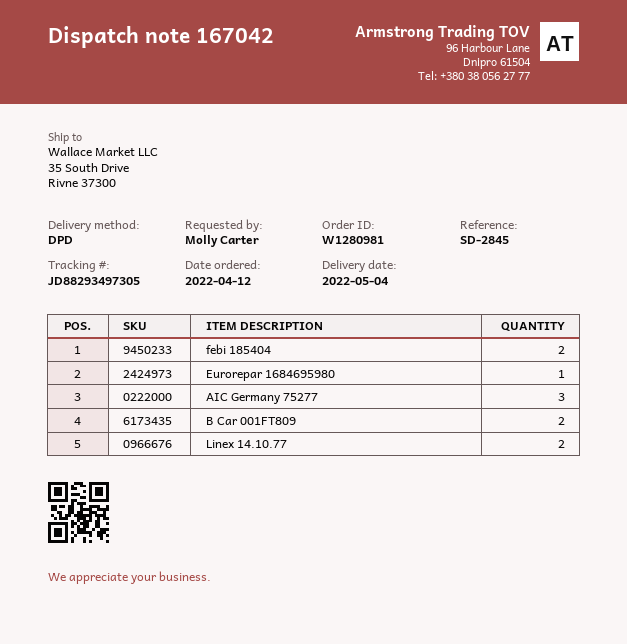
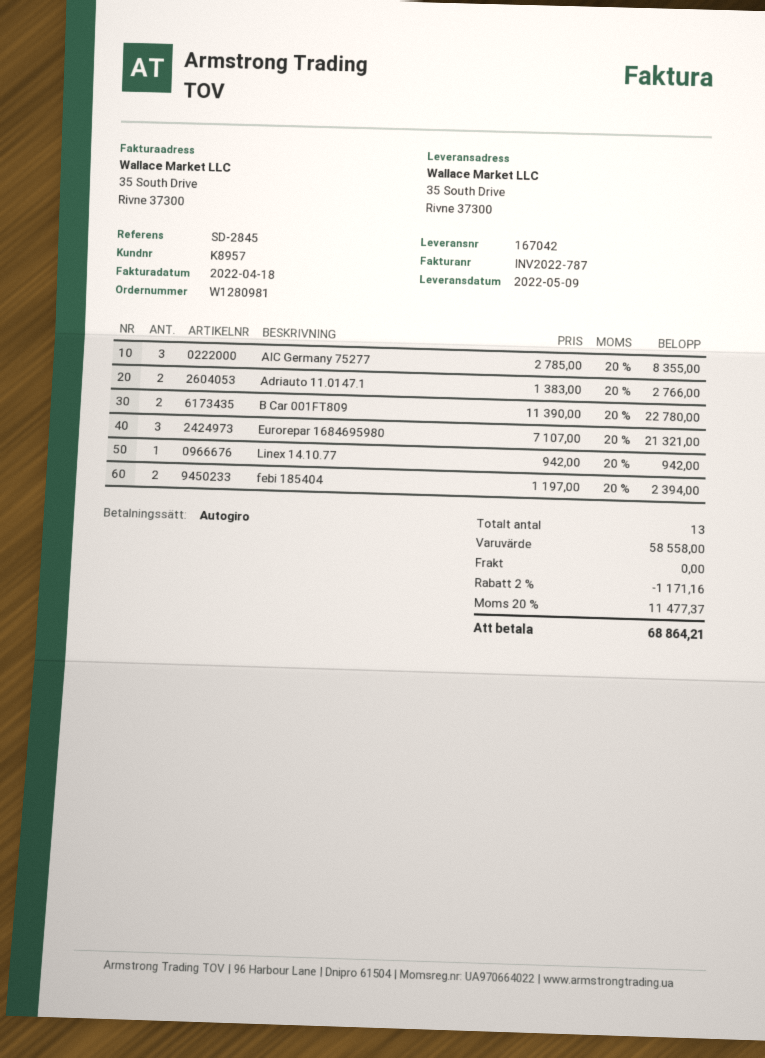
delivery date: 2022-05-04 -> 2022-05-09
Eurorepar 1684695980: 1 -> 3
Linex 14.10.77: 2 -> 1
Adriauto 11.0147.1: none -> 2

